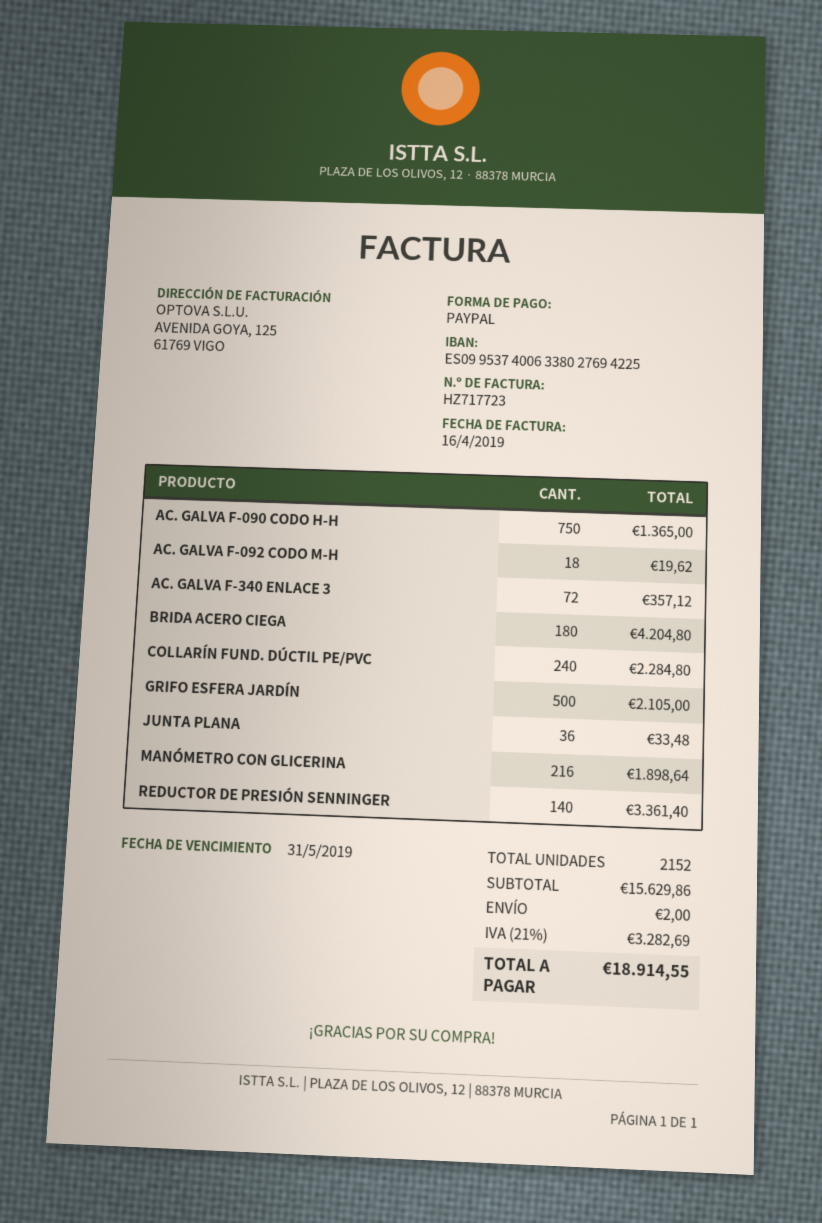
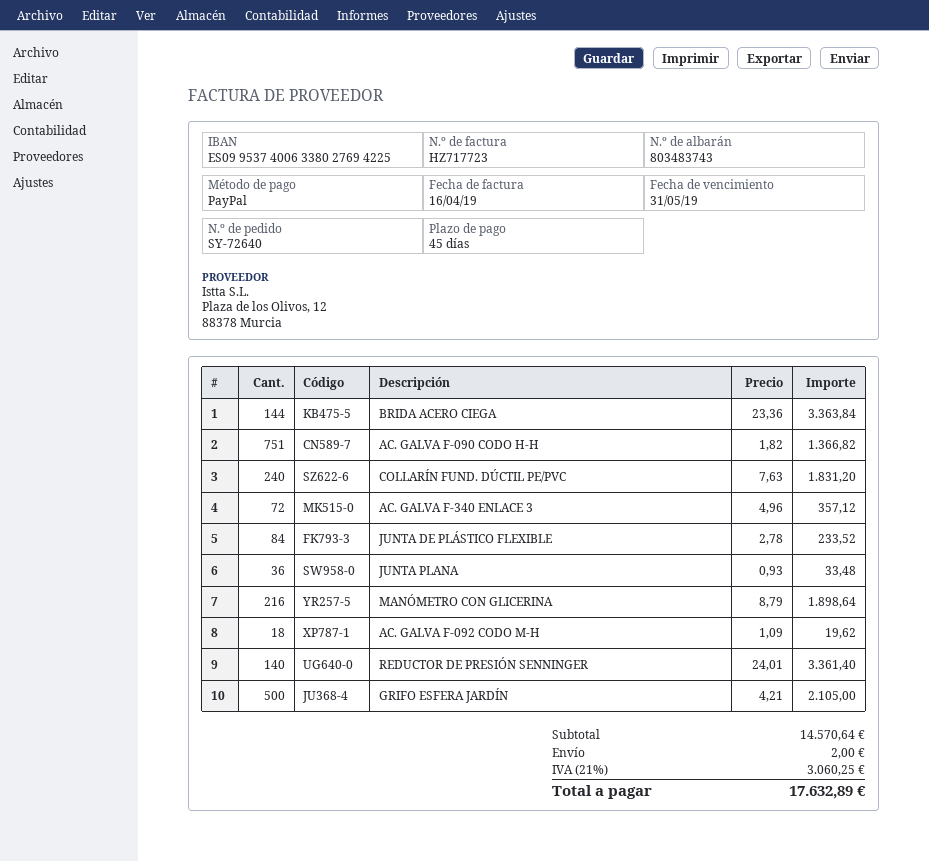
AC. GALVA F-090 CODO H-H: 750 for 1365.00 -> 751 for 1366.82
BRIDA ACERO CIEGA: 180 for 4204.80 -> 144 for 3363.84
COLLARÍN FUND. DÚCTIL PE/PVC: 240 for 2284.80 -> 240 for 1831.20
JUNTA DE PLÁSTICO FLEXIBLE: none -> 84 for 233.52
subtotal: 15629.86 -> 14570.64
tax: 21% = 3282.69 -> 21% = 3060.25
total: 18914.55 -> 17632.89

